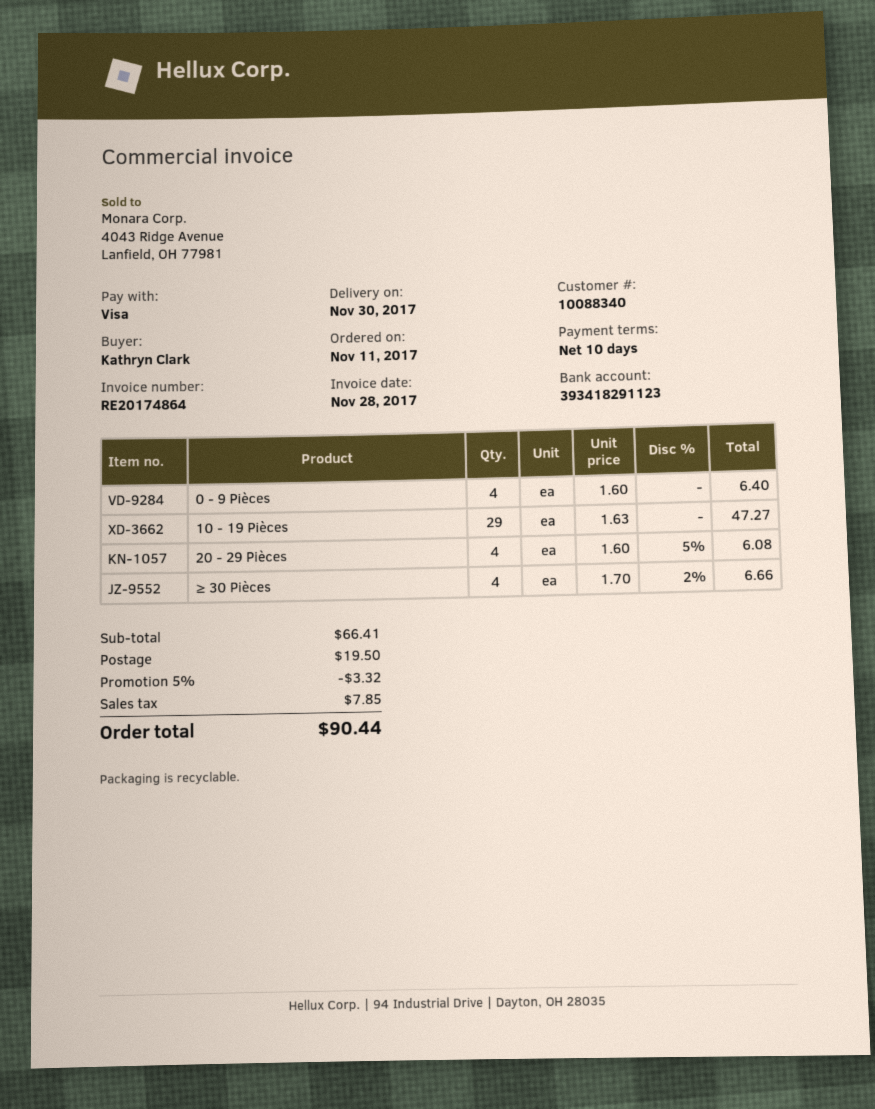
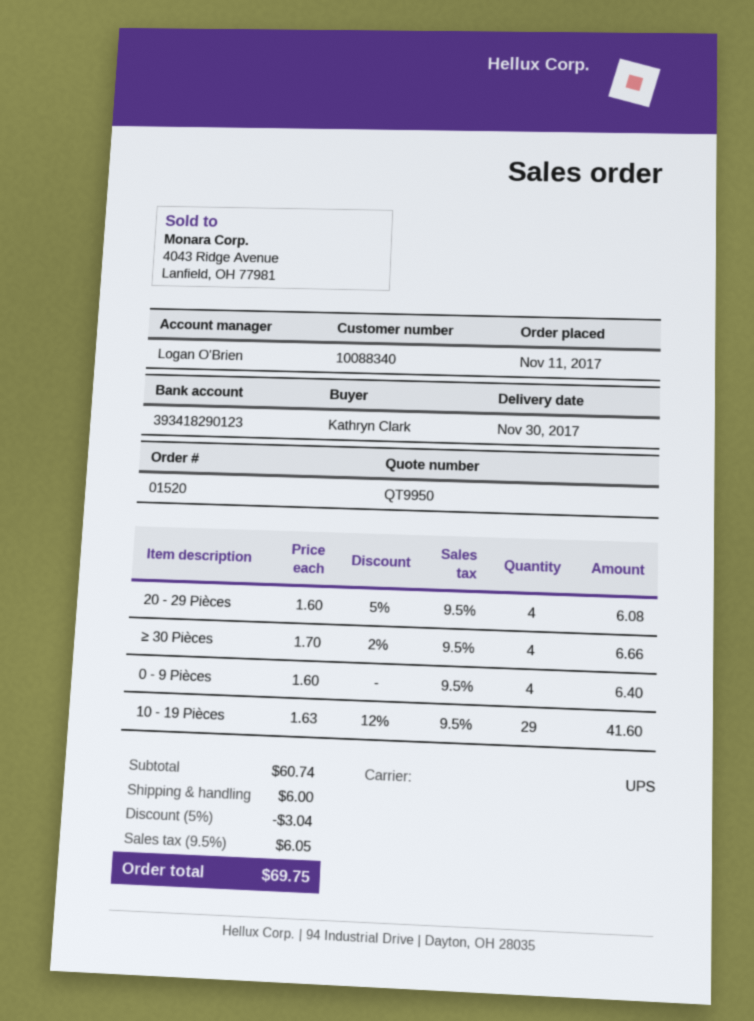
bank account: 393418291123 -> 393418290123
10 - 19 Pièces: 29 x 1.63 = 47.27 -> 29 x 1.63 - 12% = 41.60
subtotal: 66.41 -> 60.74
discount: 5% = 3.32 -> 5% = 3.04
shipping: 19.50 -> 6.00
tax: 7.85 -> 6.05
total: 90.44 -> 69.75

